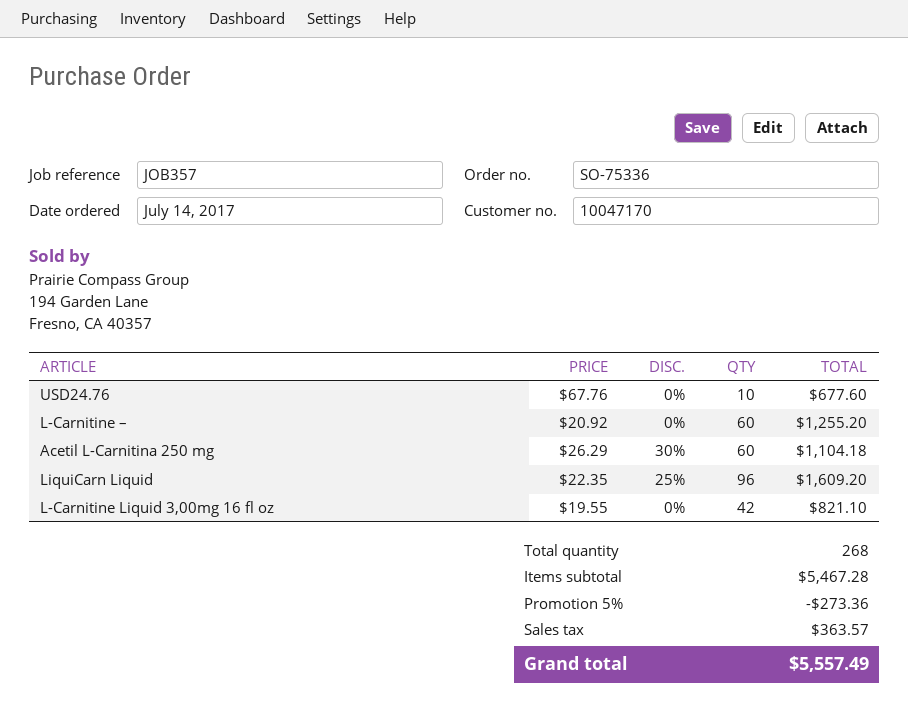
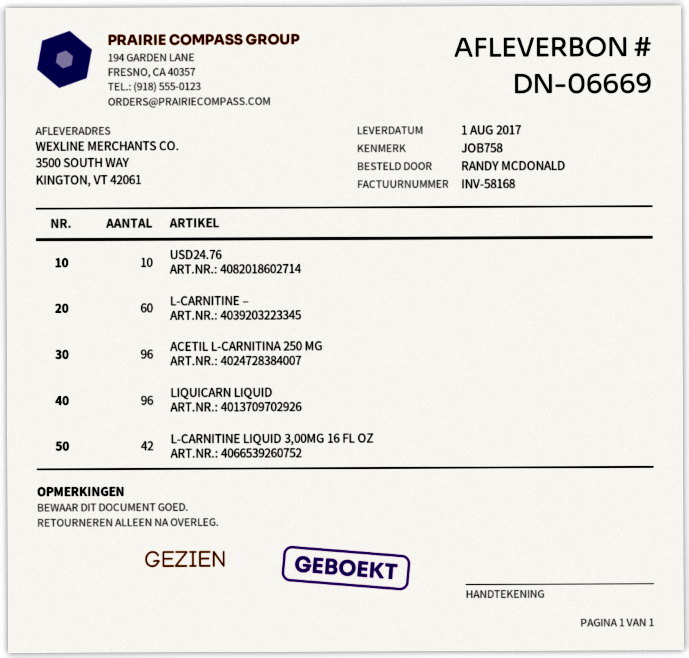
reference: JOB357 -> JOB758
Acetil L-Carnitina 250 mg: 60 -> 96

